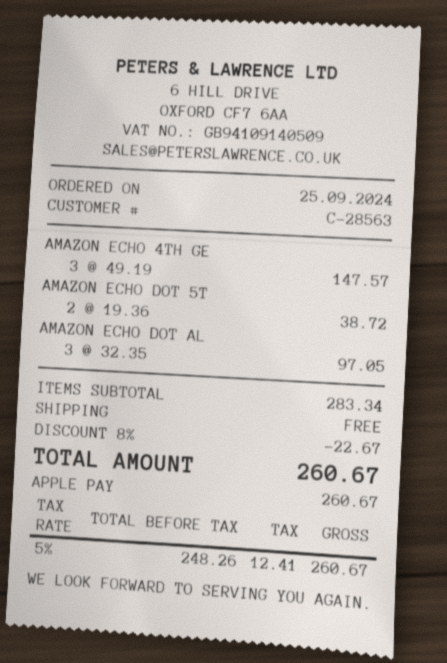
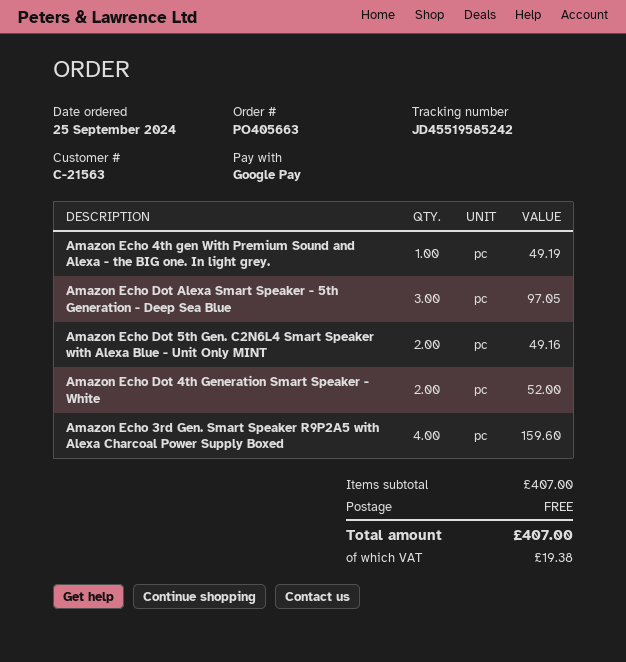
customer number: C-28563 -> C-21563
payment method: Apple Pay -> Google Pay
AMAZON ECHO 4TH GE: 3 for 147.57 -> 1 for 49.19
AMAZON ECHO DOT 5T: 2 for 38.72 -> 2 for 49.16
Amazon Echo Dot 4th Generation Smart Speaker - White: none -> 2 for 52.00
Amazon Echo 3rd Gen. Smart Speaker R9P2A5 with Alexa Charcoal Power Supply Boxed: none -> 4 for 159.60
subtotal: 283.34 -> 407.00
discount: 8% = 22.67 -> none
tax: 12.41 -> 19.38
total: 260.67 -> 407.00

